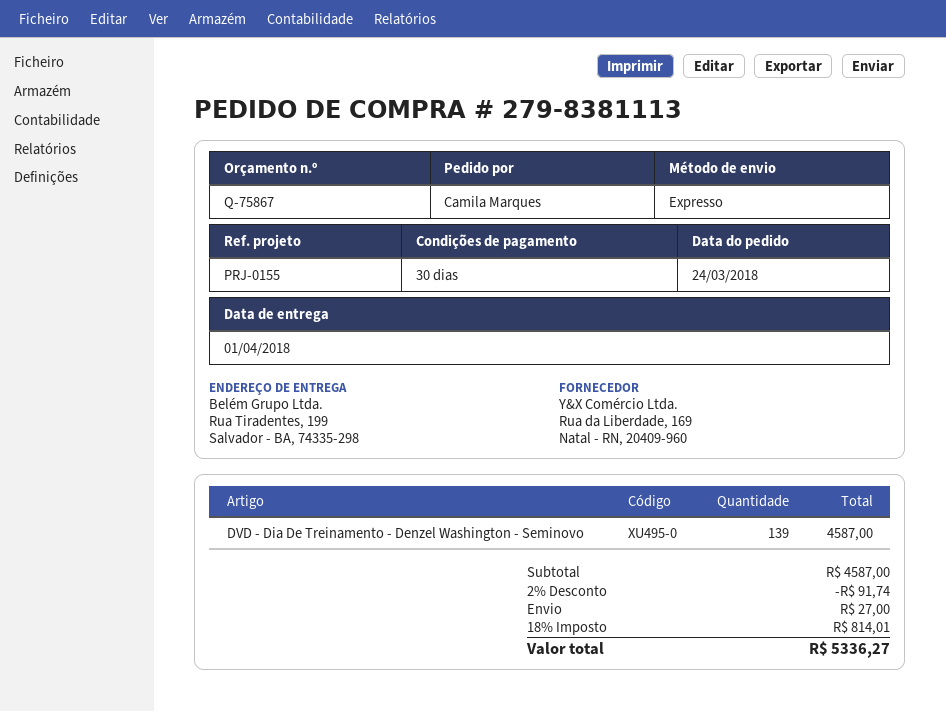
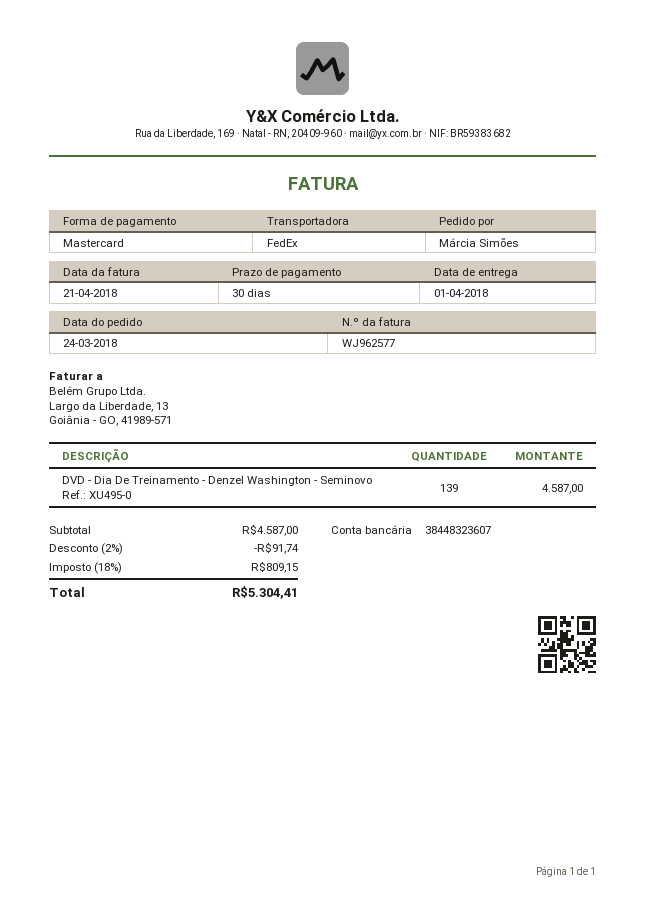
ordered by: Camila Marques -> Márcia Simões
shipping method: express -> FedEx
shipping: 27.00 -> none
tax: 18% = 814.01 -> 18% = 809.15
total: 5336.27 -> 5304.41

